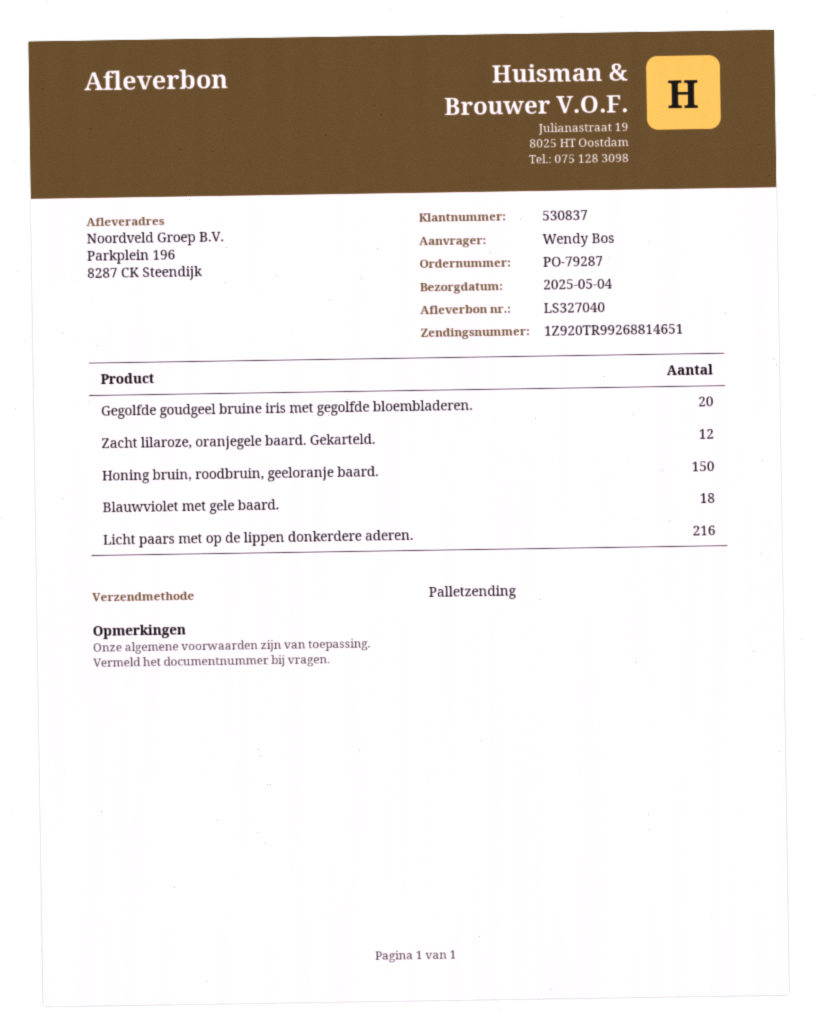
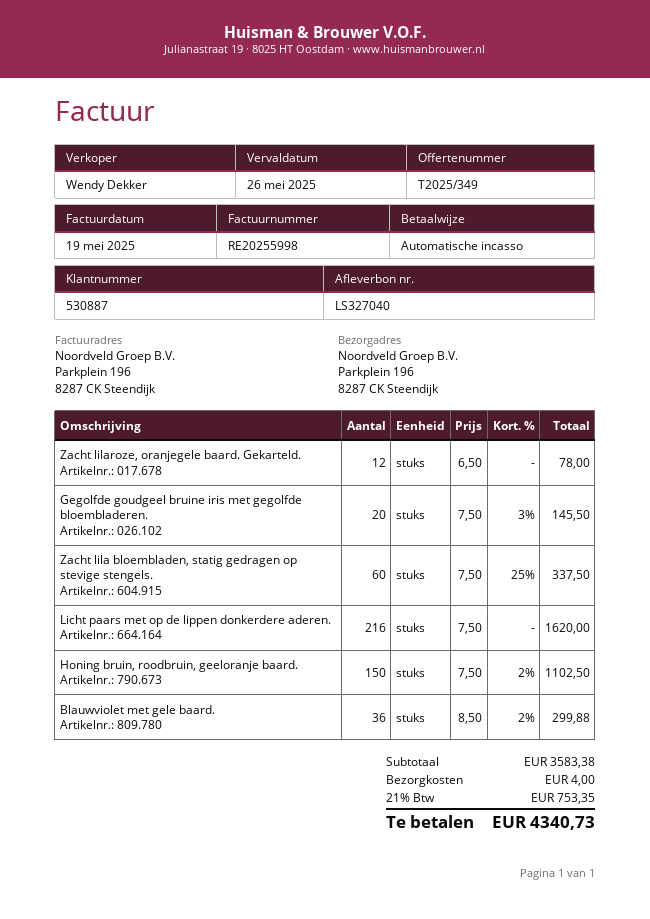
customer number: 530837 -> 530887
Blauwviolet met gele baard.: 18 -> 36
Zacht lila bloembladen, statig gedragen op stevige stengels.: none -> 60

